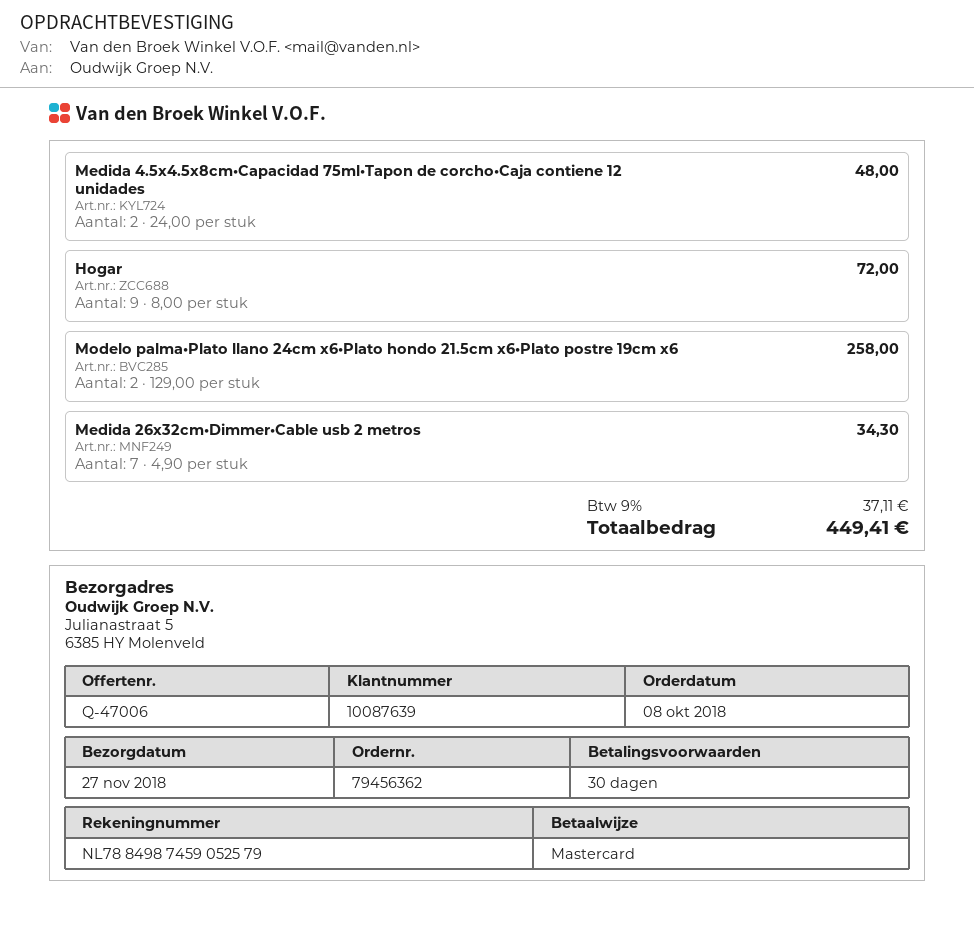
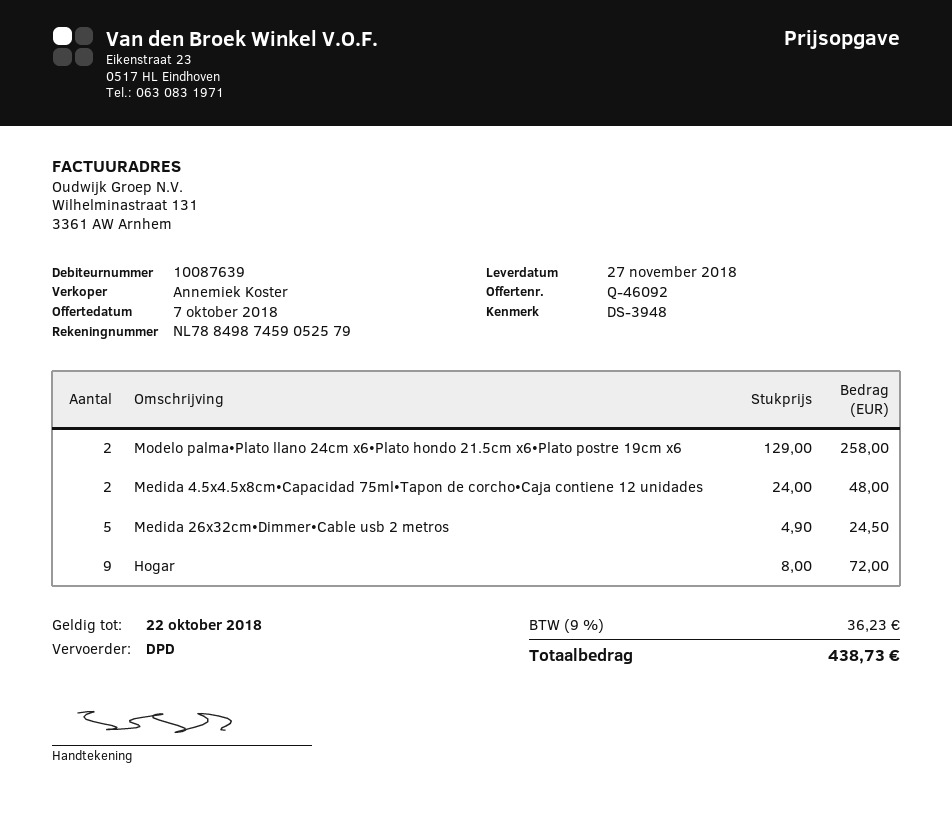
quote number: Q-47006 -> Q-46092
Medida 26x32cm•Dimmer•Cable usb 2 metros: 7 x 4.90 = 34.30 -> 5 x 4.90 = 24.50
tax: 9% = 37.11 -> 9% = 36.23
total: 449.41 -> 438.73

